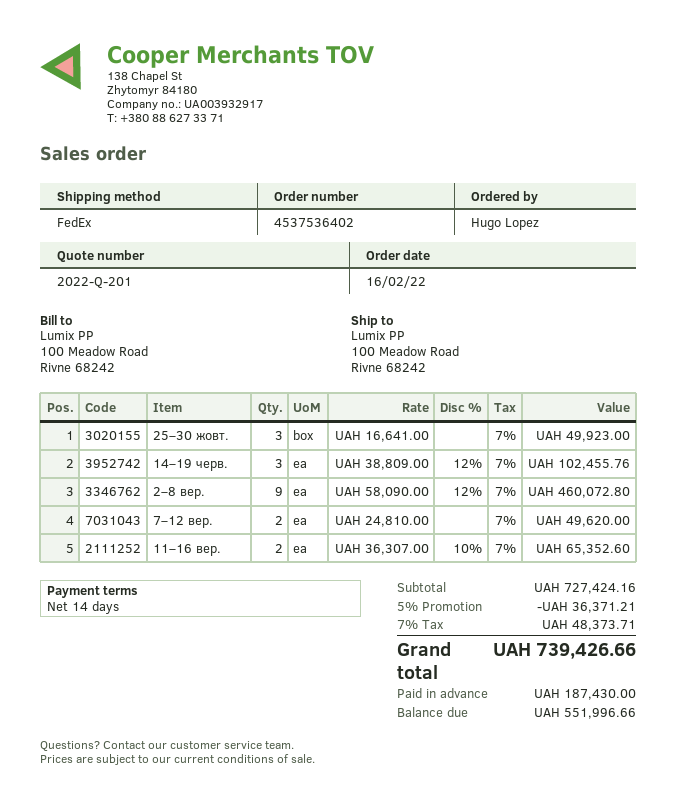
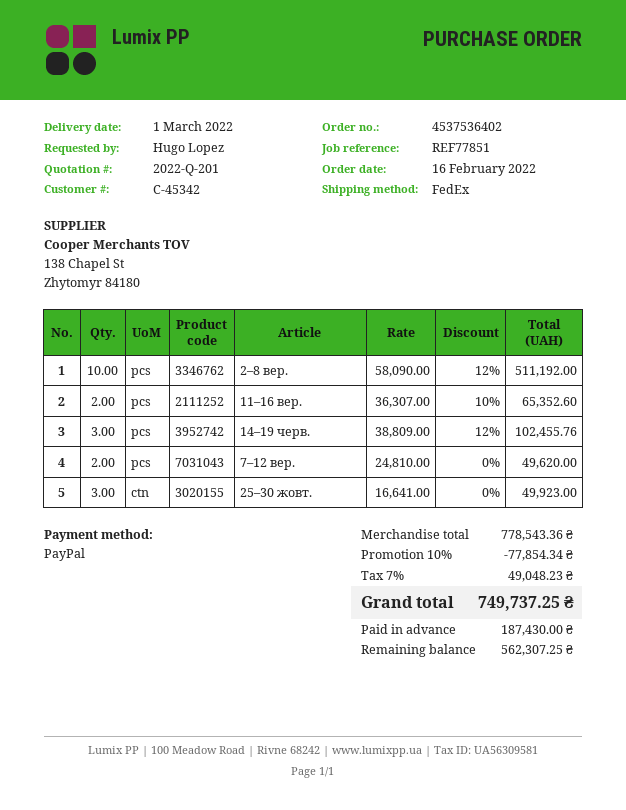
2–8 вер.: 9 x 58090.00 - 12% = 460072.80 -> 10 x 58090.00 - 12% = 511192.00
subtotal: 727424.16 -> 778543.36
discount: 5% = 36371.21 -> 10% = 77854.34
tax: 7% = 48373.71 -> 7% = 49048.23
total: 739426.66 -> 749737.25
balance: 551996.66 -> 562307.25

